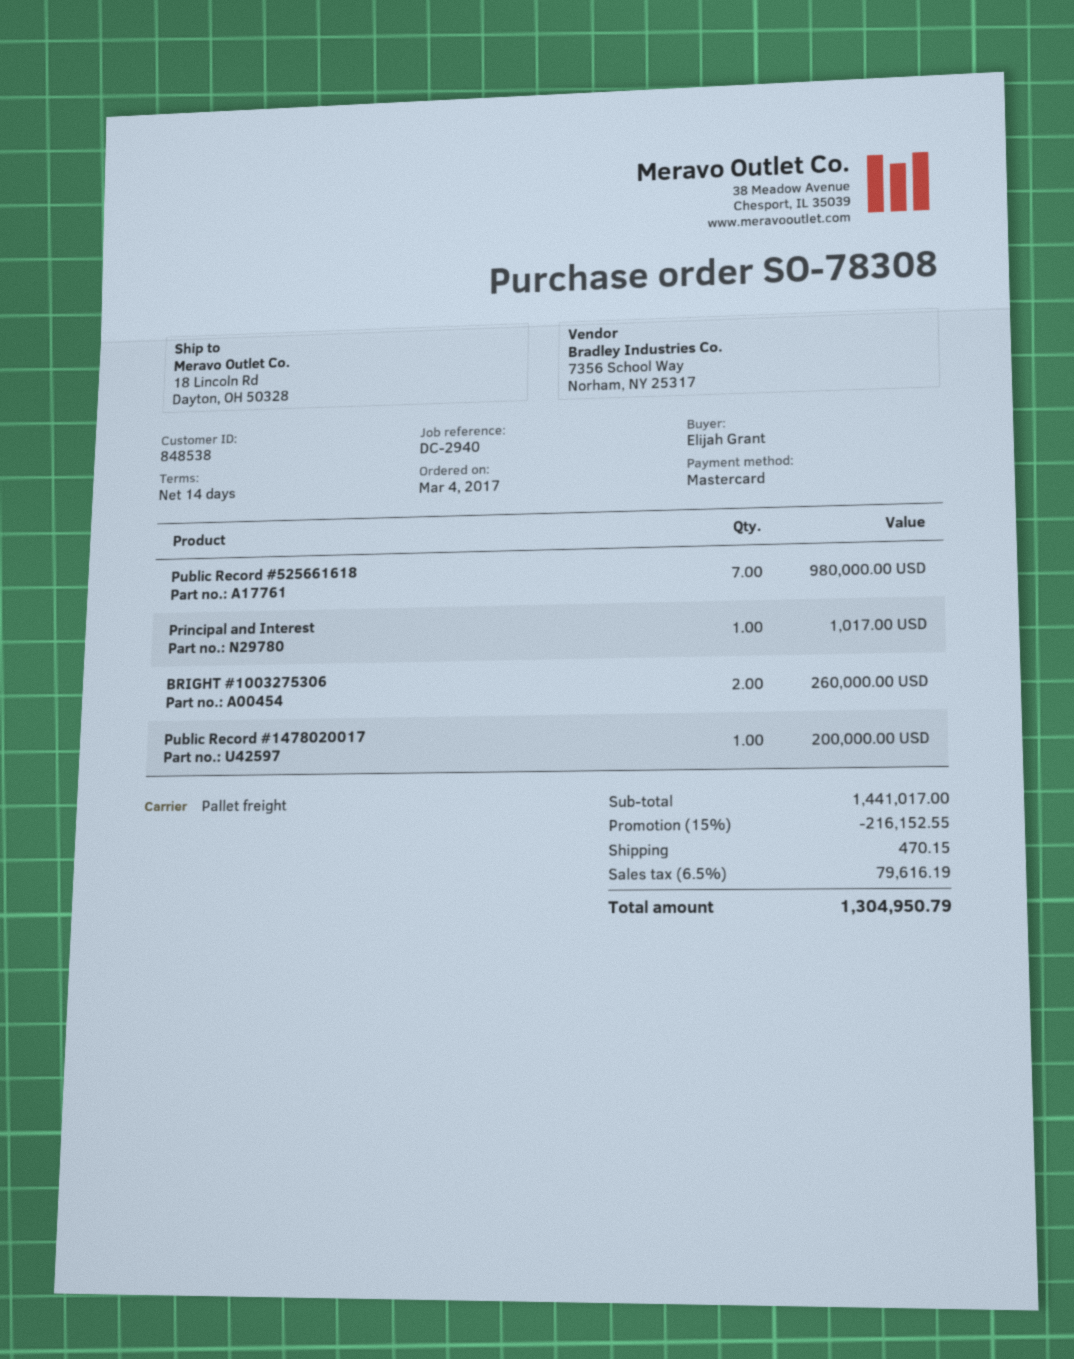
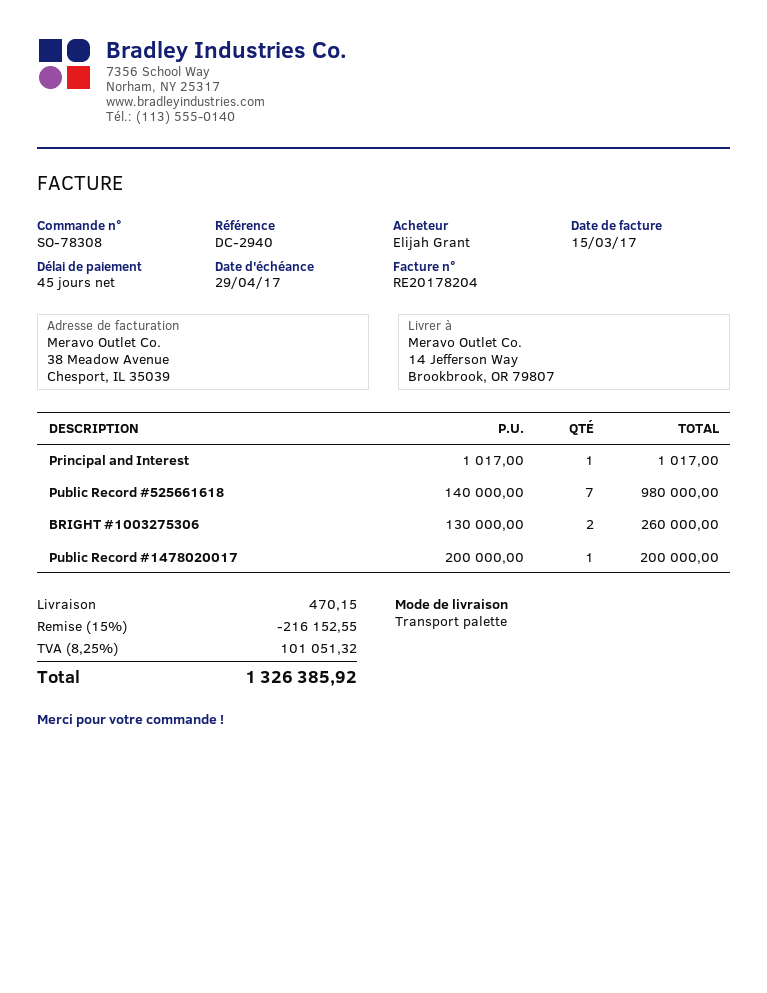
payment terms: 14 days -> 45 days
ship to: 18 Lincoln Rd, Dayton, OH 50328 -> 14 Jefferson Way, Brookbrook, OR 79807
tax: 6.5% = 79616.19 -> 8.25% = 101051.32
total: 1304950.79 -> 1326385.92

